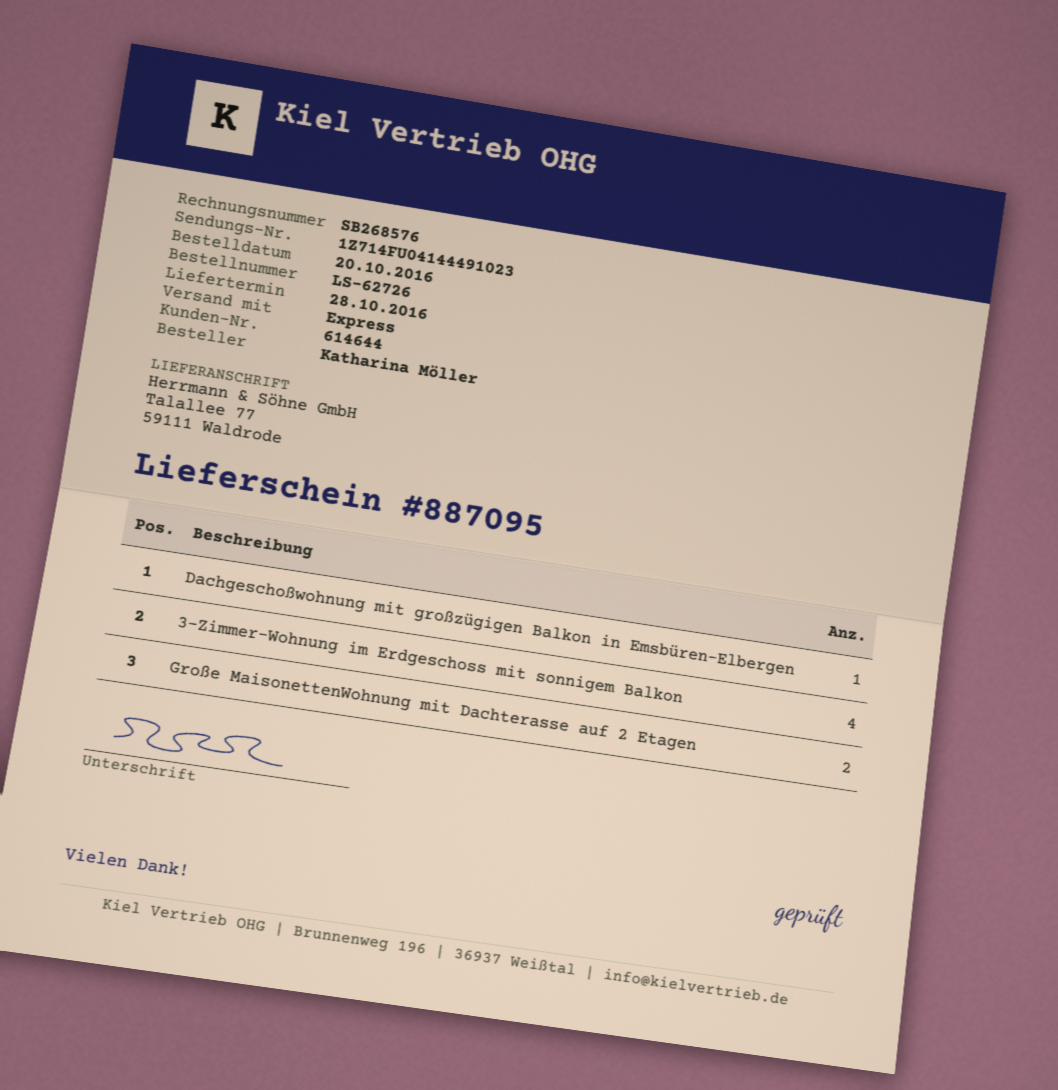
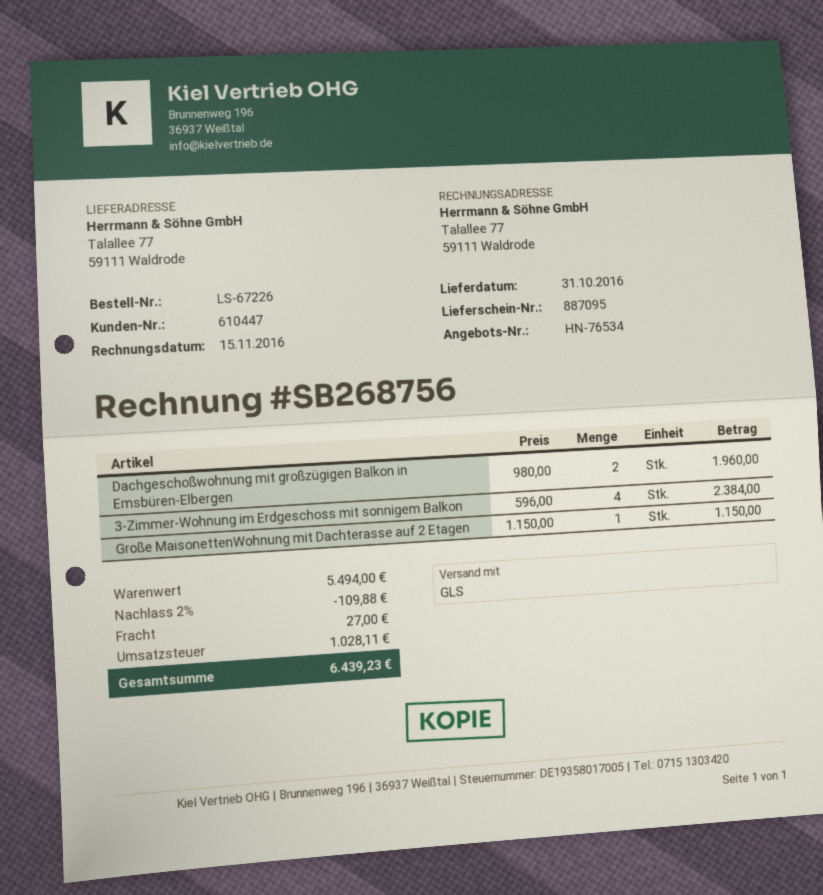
order number: LS-62726 -> LS-67226
delivery date: 2016-10-28 -> 2016-10-31
invoice number: SB268576 -> SB268756
customer number: 614644 -> 610447
shipping method: express -> GLS
Dachgeschoßwohnung mit großzügigen Balkon in Emsbüren-Elbergen: 1 -> 2
Große MaisonettenWohnung mit Dachterasse auf 2 Etagen: 2 -> 1

